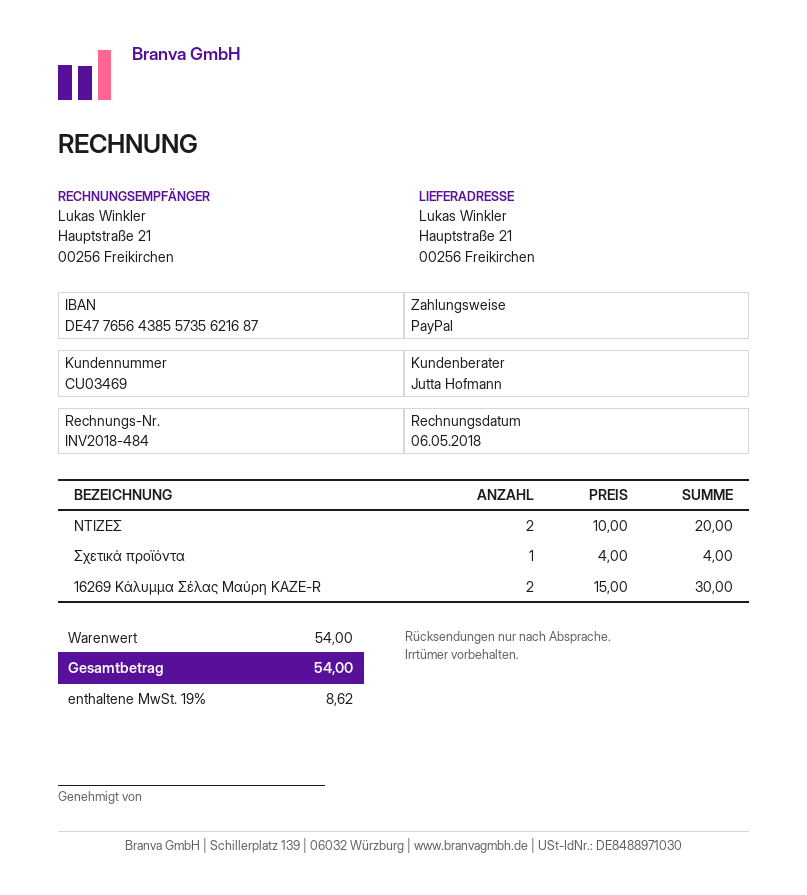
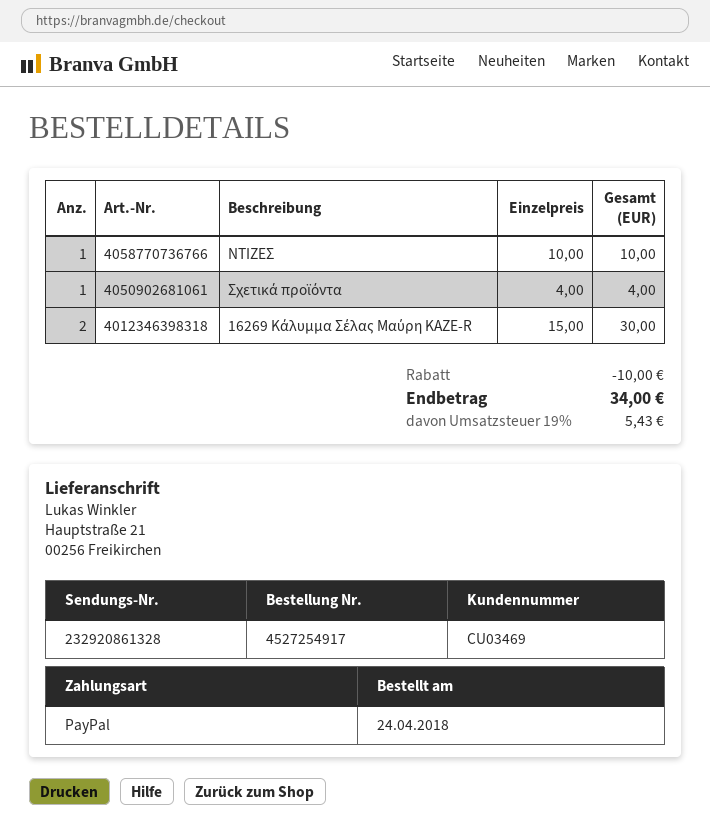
ΝΤΙΖΕΣ: 2 x 10.00 = 20.00 -> 1 x 10.00 = 10.00
discount: none -> 10.00
tax: 19% = 8.62 -> 19% = 5.43
total: 54.00 -> 34.00

